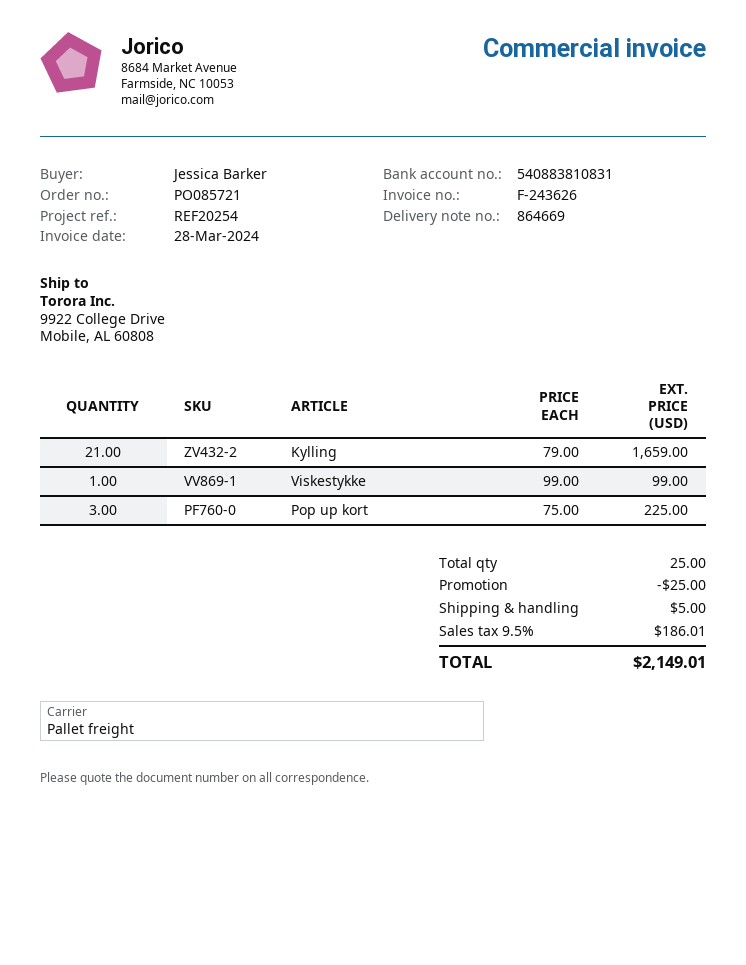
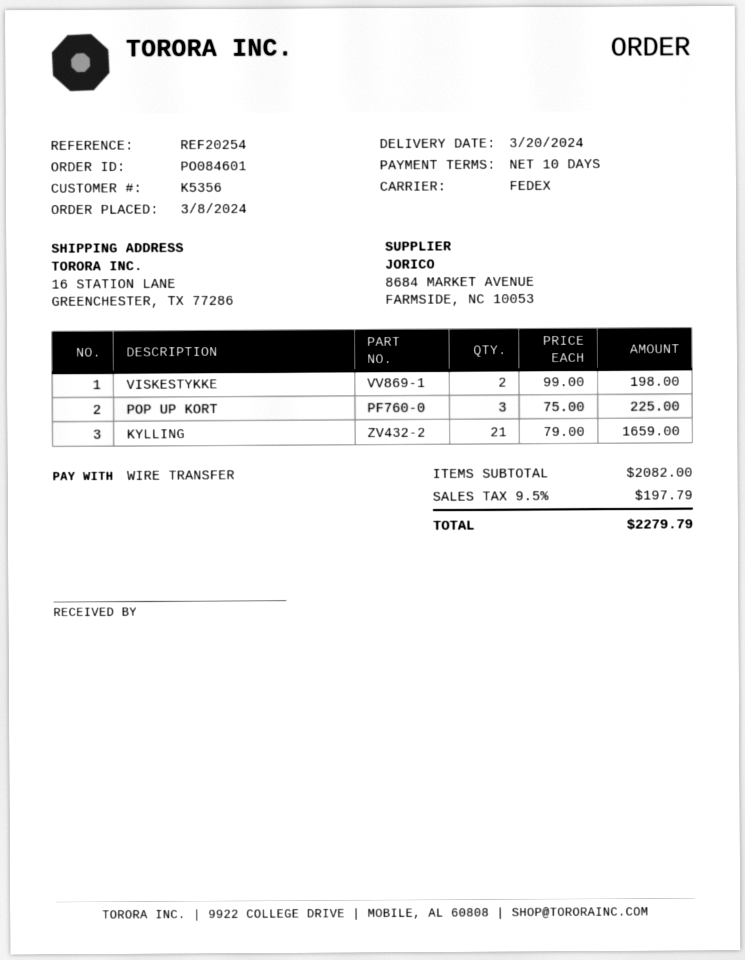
order number: PO085721 -> PO084601
shipping method: pallet freight -> FedEx
ship to: 9922 College Drive, Mobile, AL 60808 -> 16 STATION LANE, GREENCHESTER, TX 77286
Viskestykke: 1 x 99.00 = 99.00 -> 2 x 99.00 = 198.00
discount: 25.00 -> none
shipping: 5.00 -> none
tax: 9.5% = 186.01 -> 9.5% = 197.79
total: 2149.01 -> 2279.79

